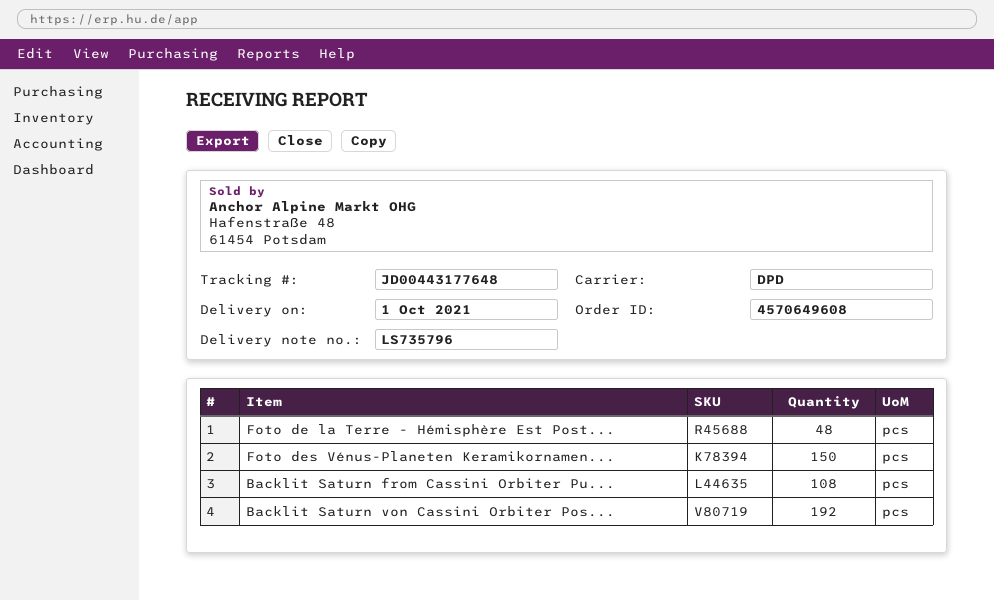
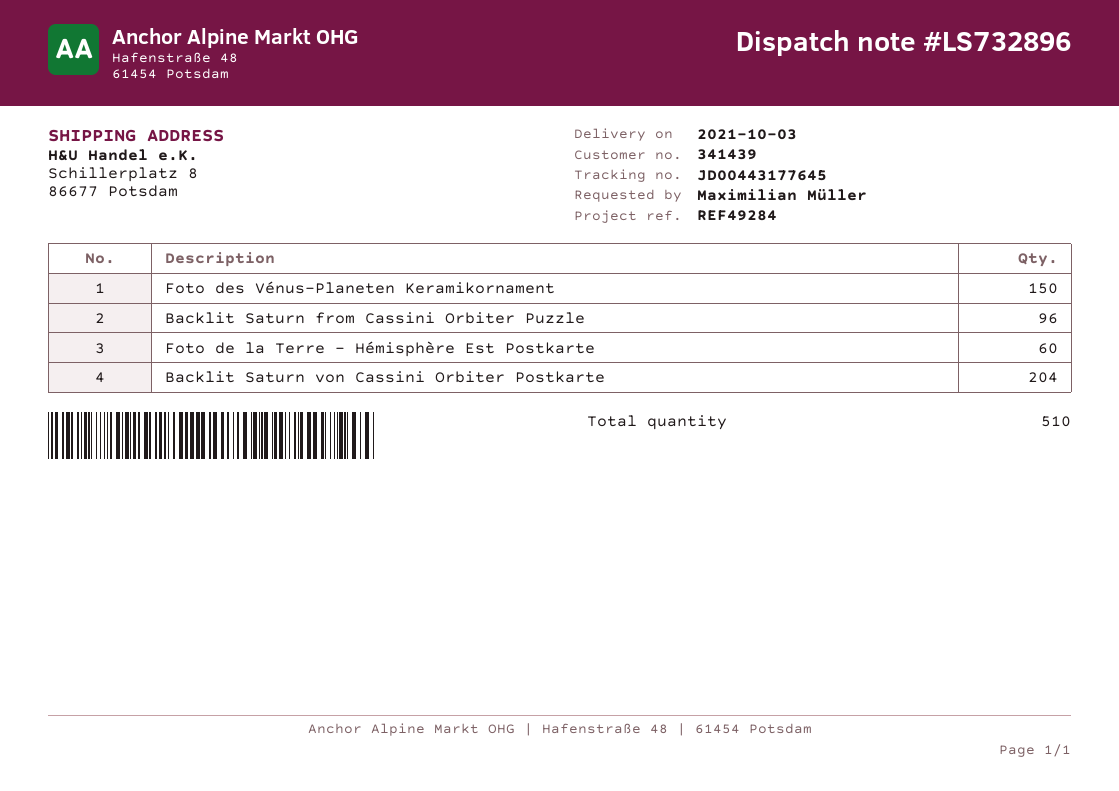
delivery note number: LS735796 -> LS732896
delivery date: 2021-10-01 -> 2021-10-03
tracking number: JD00443177648 -> JD00443177645
Foto de la Terre - Hémisphère Est Post...: 48 -> 60
Backlit Saturn from Cassini Orbiter Pu...: 108 -> 96
Backlit Saturn von Cassini Orbiter Pos...: 192 -> 204

